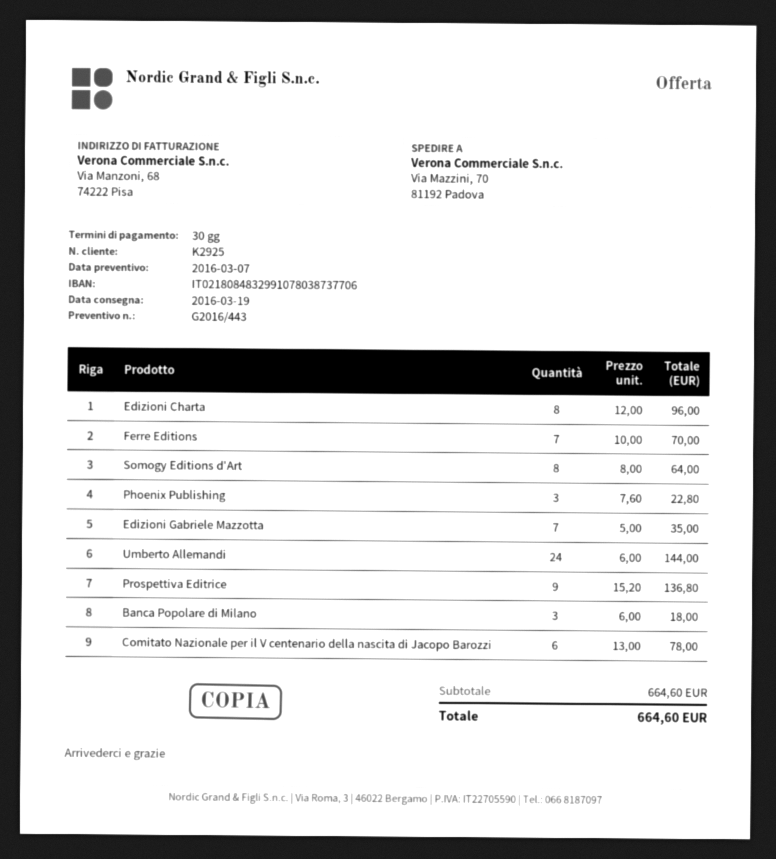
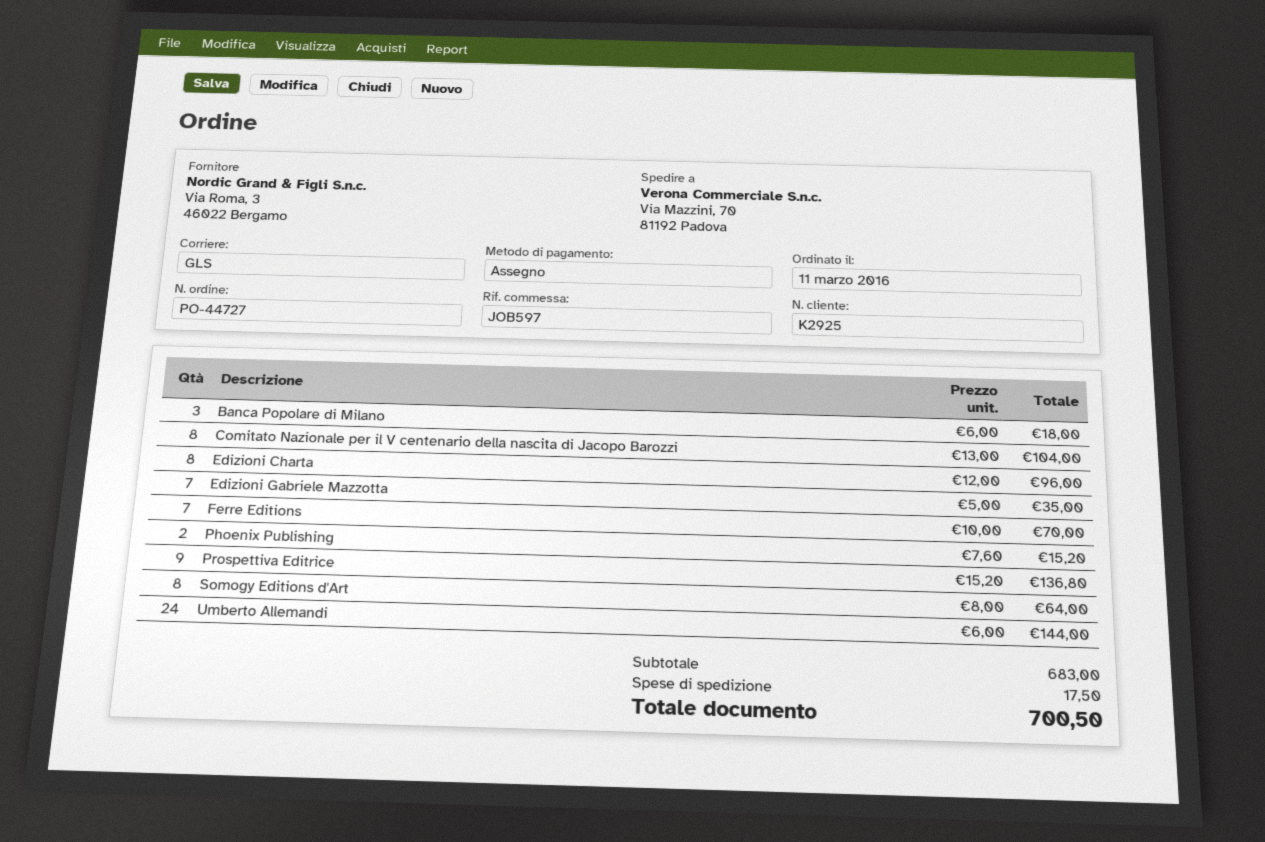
Phoenix Publishing: 3 x 7.60 = 22.80 -> 2 x 7.60 = 15.20
Comitato Nazionale per il V centenario della nascita di Jacopo Barozzi: 6 x 13.00 = 78.00 -> 8 x 13.00 = 104.00
subtotal: 664.60 -> 683.00
shipping: none -> 17.50
total: 664.60 -> 700.50

